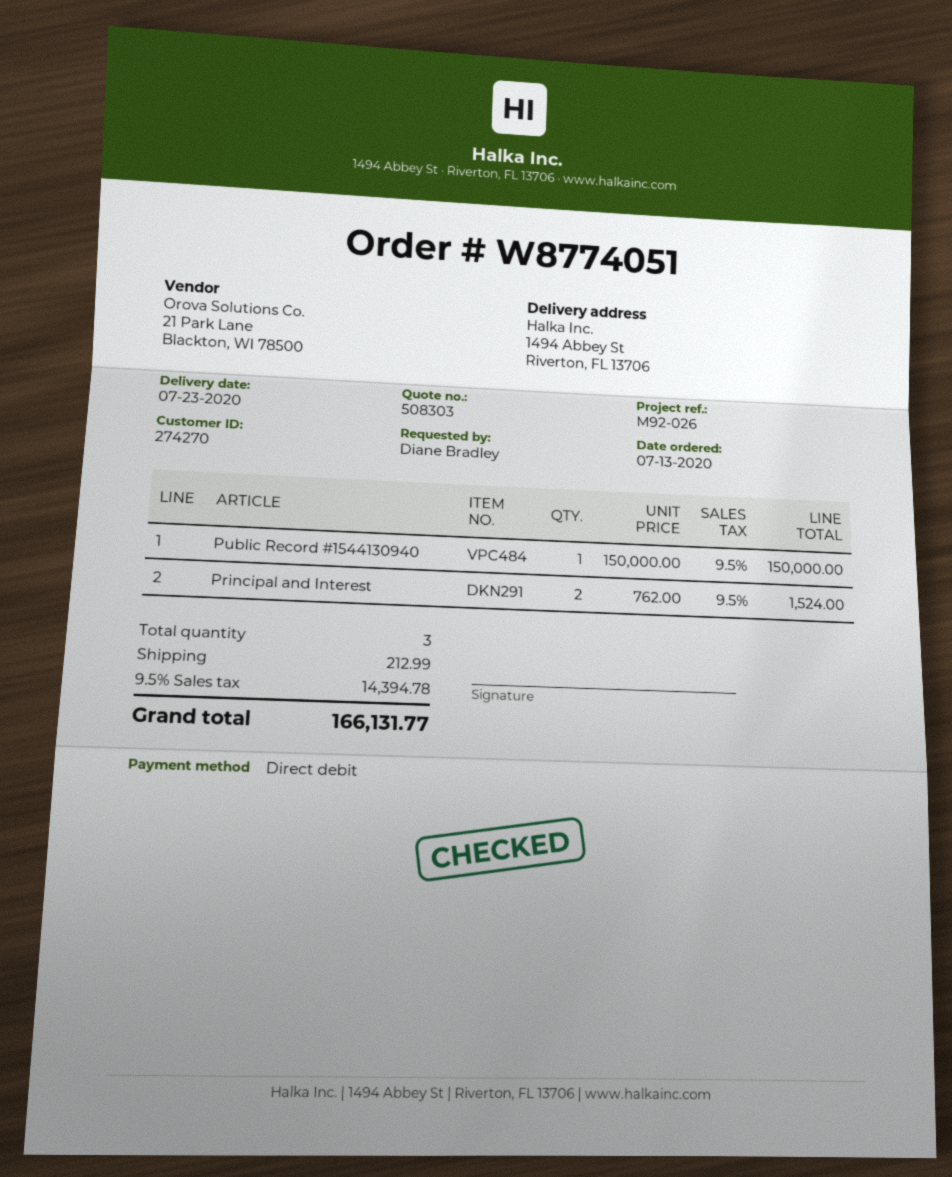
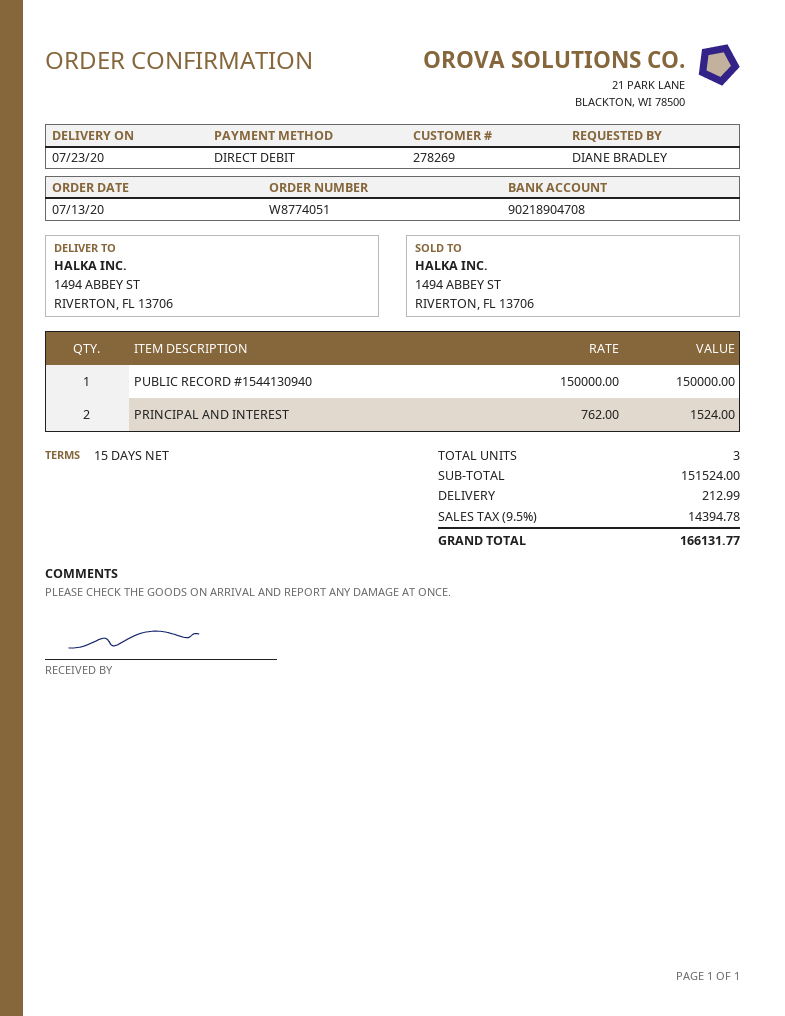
customer number: 274270 -> 278269

